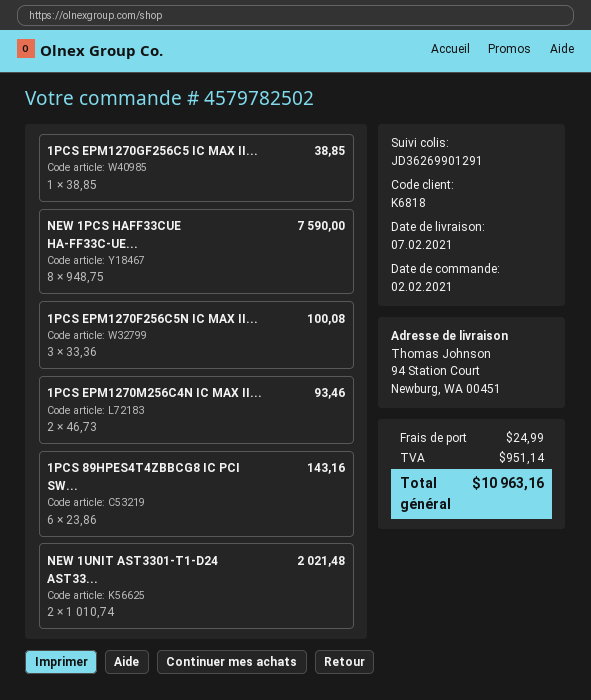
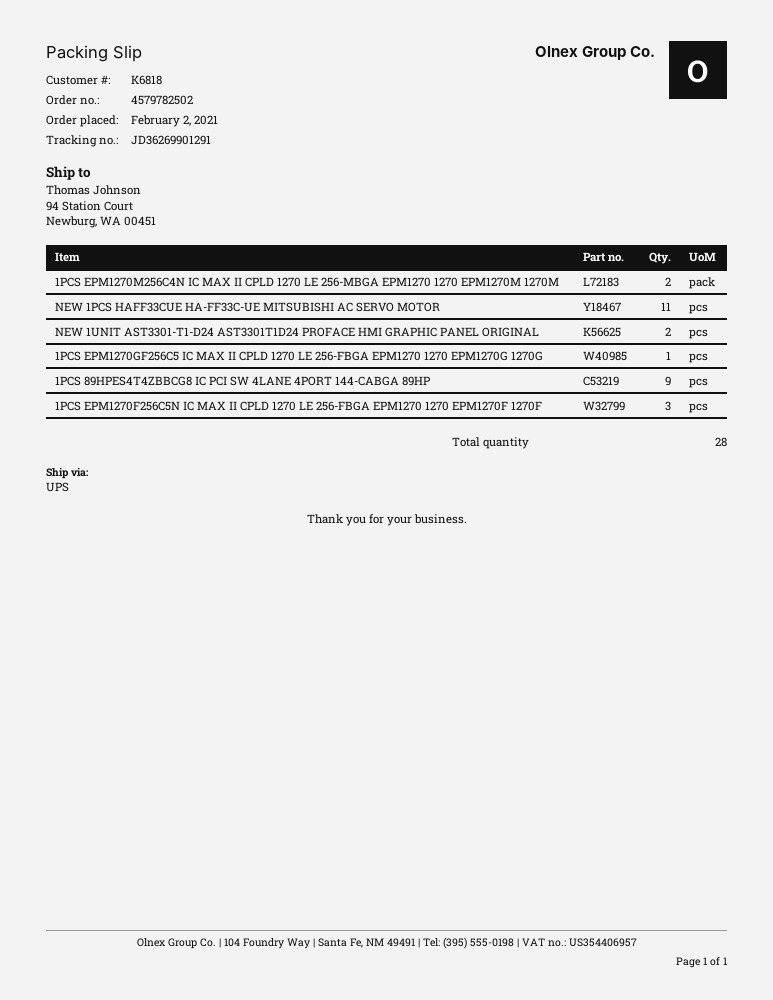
NEW 1PCS HAFF33CUE HA-FF33C-UE...: 8 -> 11
1PCS 89HPES4T4ZBBCG8 IC PCI SW...: 6 -> 9

